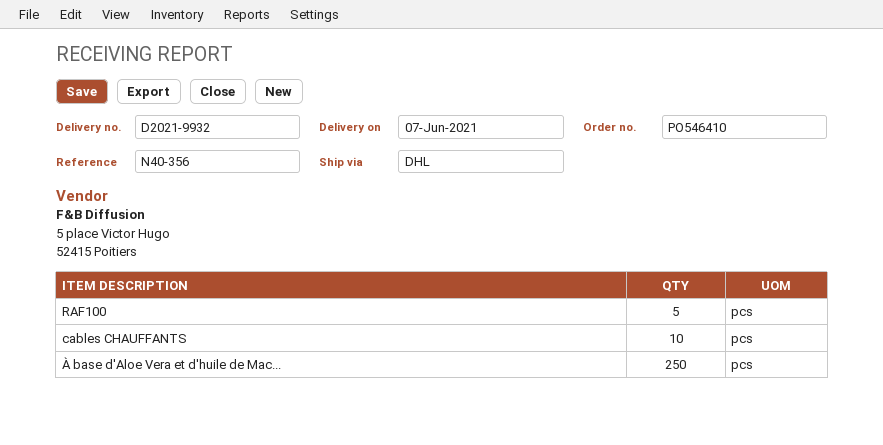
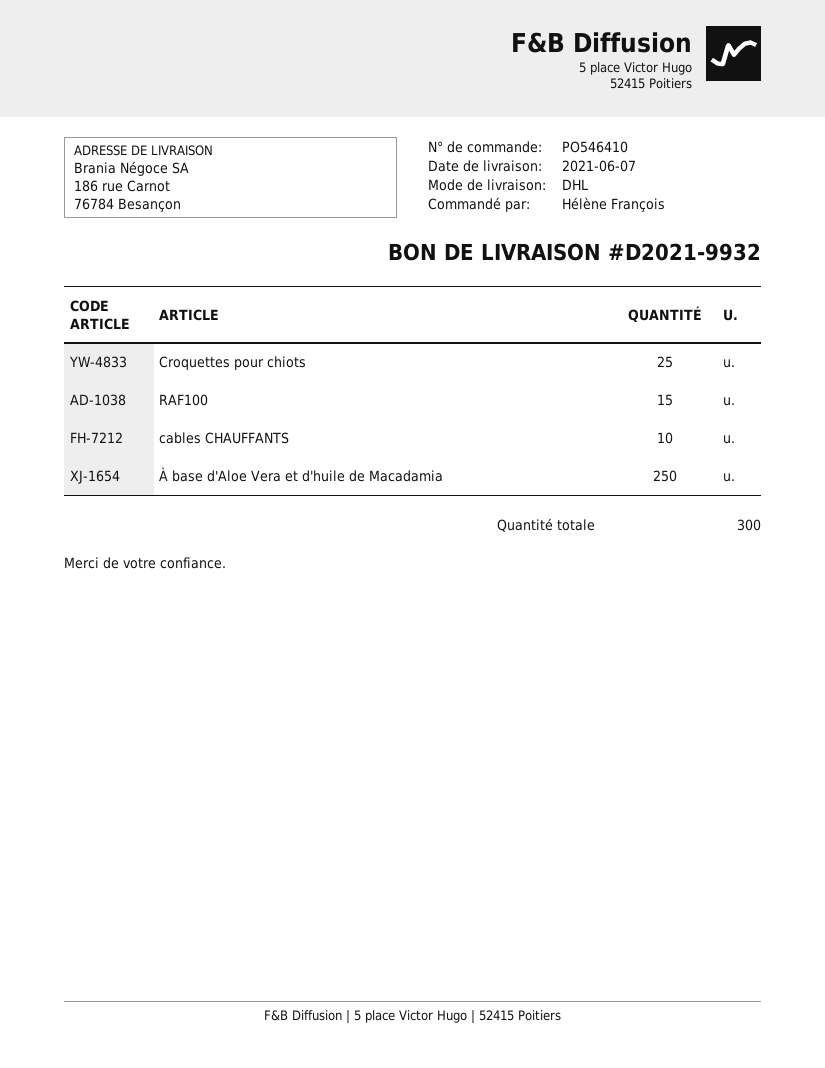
RAF100: 5 -> 15
Croquettes pour chiots: none -> 25

